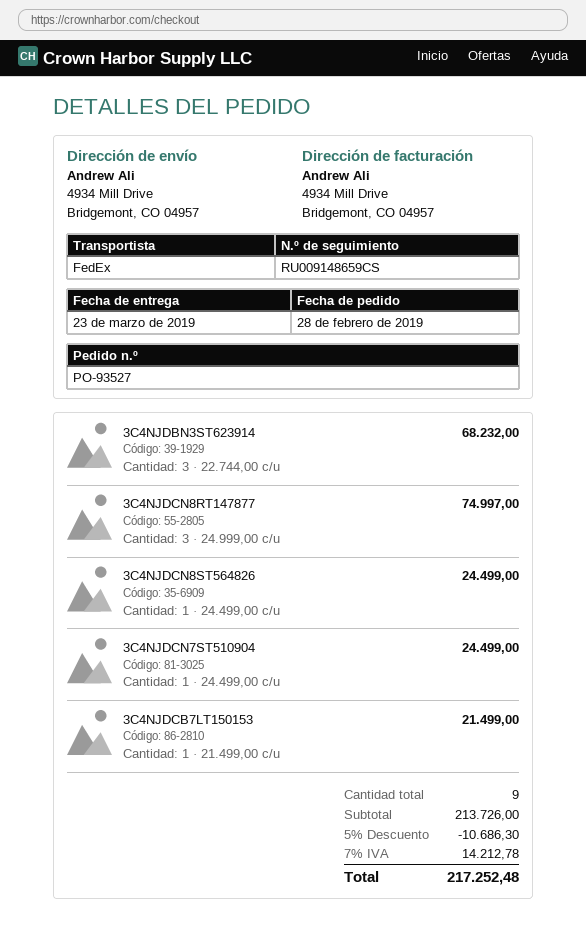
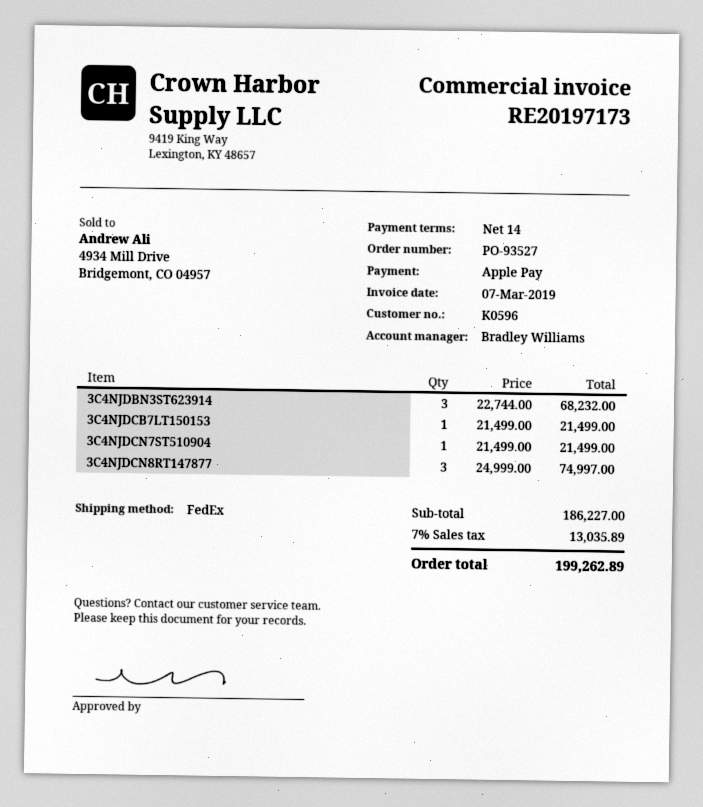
3C4NJDCN8ST564826: 1 x 24499.00 = 24499.00 -> none
3C4NJDCN7ST510904: 1 x 24499.00 = 24499.00 -> 1 x 21499.00 = 21499.00
subtotal: 213726.00 -> 186227.00
discount: 5% = 10686.30 -> none
tax: 7% = 14212.78 -> 7% = 13035.89
total: 217252.48 -> 199262.89

